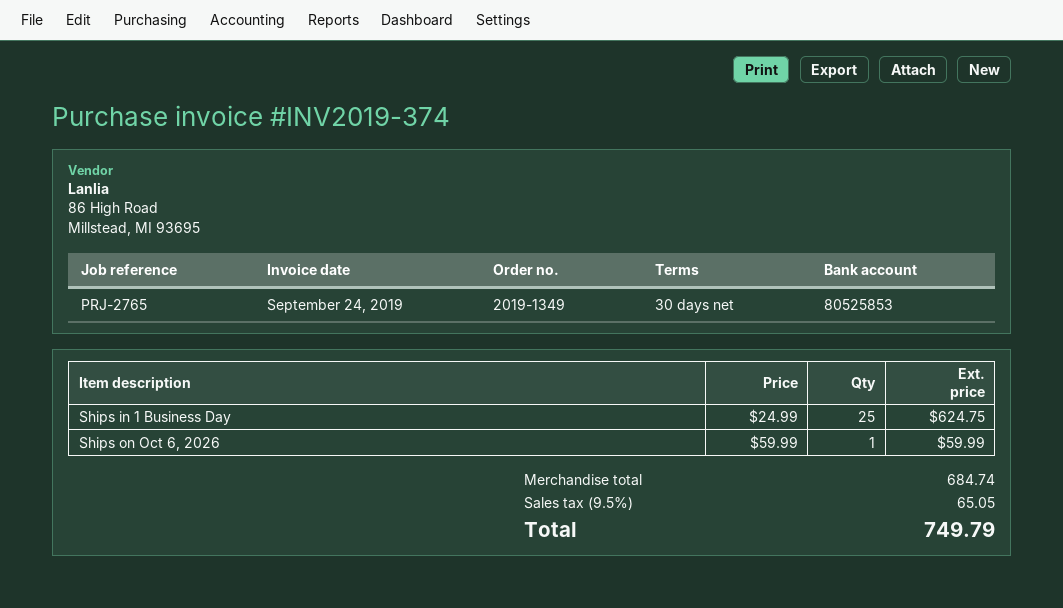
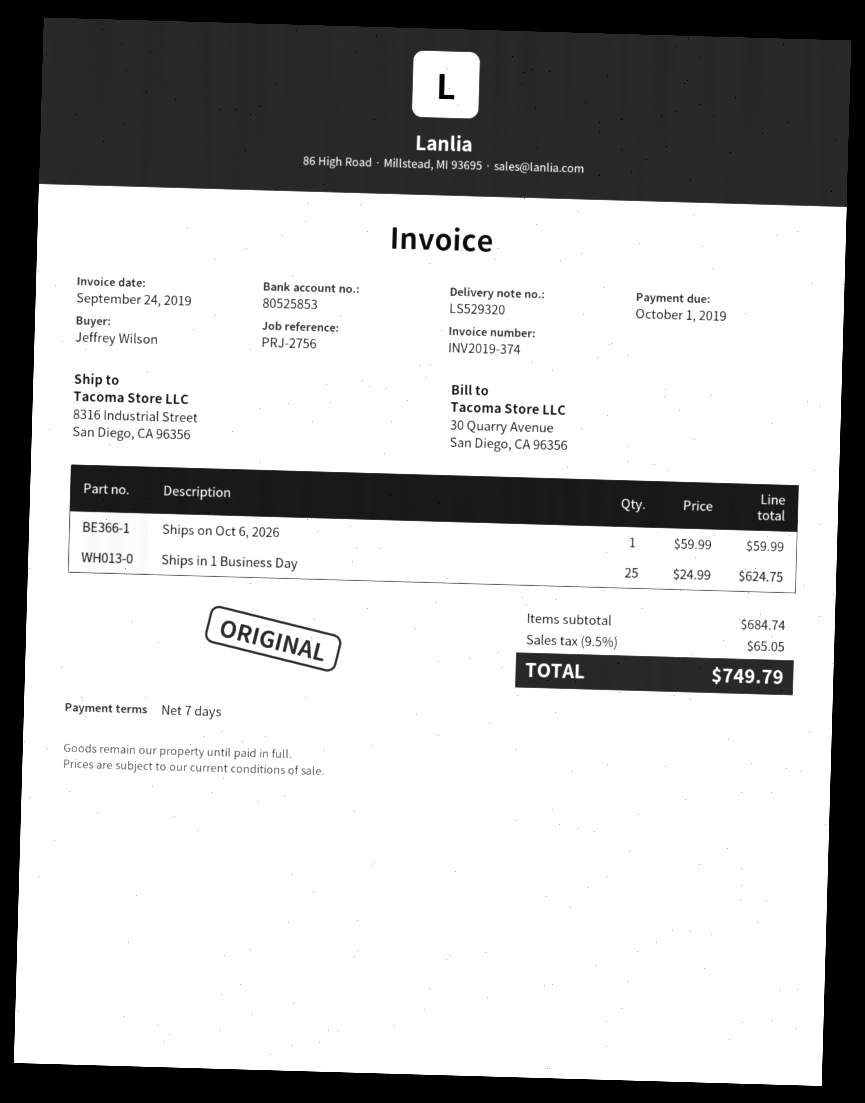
payment terms: 30 days -> 7 days
reference: PRJ-2765 -> PRJ-2756

